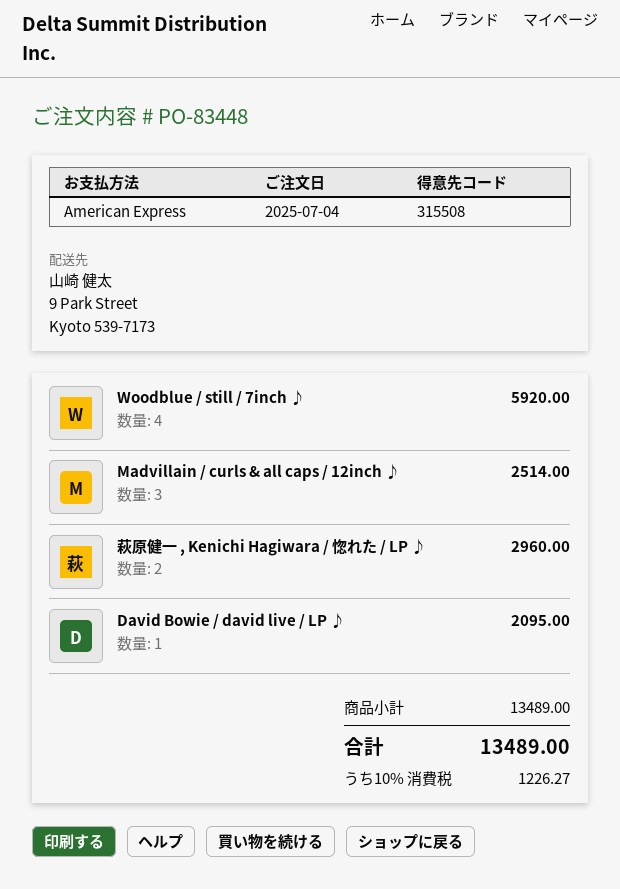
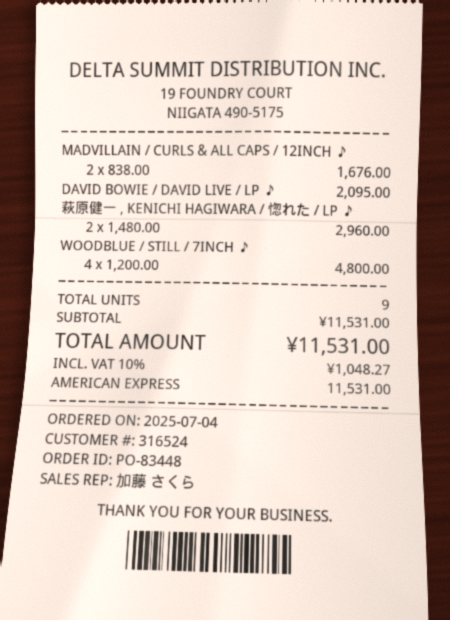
customer number: 315508 -> 316524
Woodblue / still / 7inch ♪: 4 for 5920.00 -> 4 for 4800.00
Madvillain / curls & all caps / 12inch ♪: 3 for 2514.00 -> 2 for 1676.00
subtotal: 13489.00 -> 11531.00
tax: 10% = 1226.27 -> 10% = 1048.27
total: 13489.00 -> 11531.00

